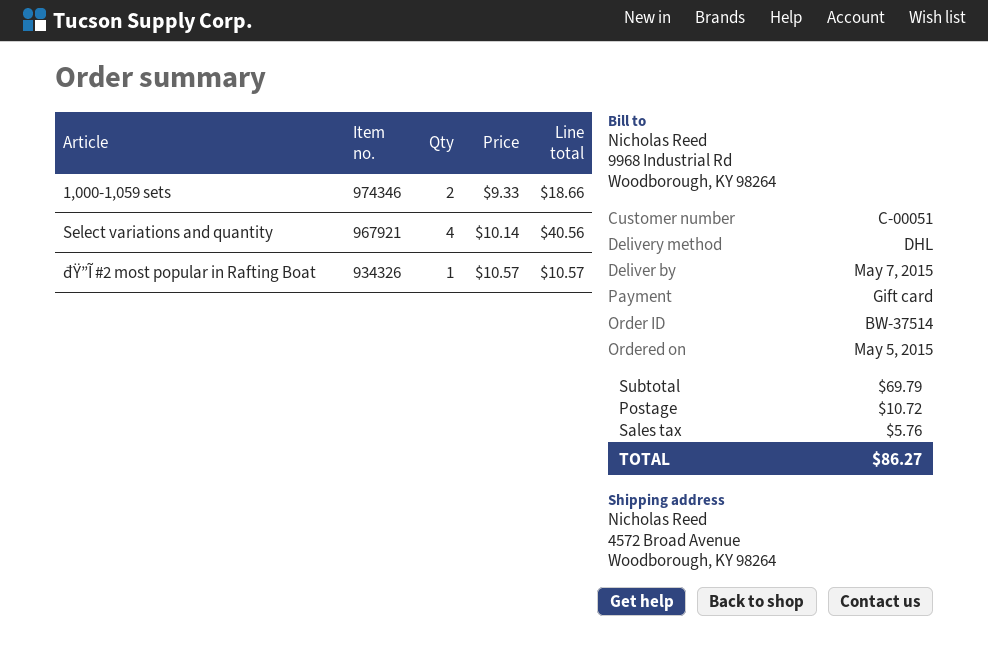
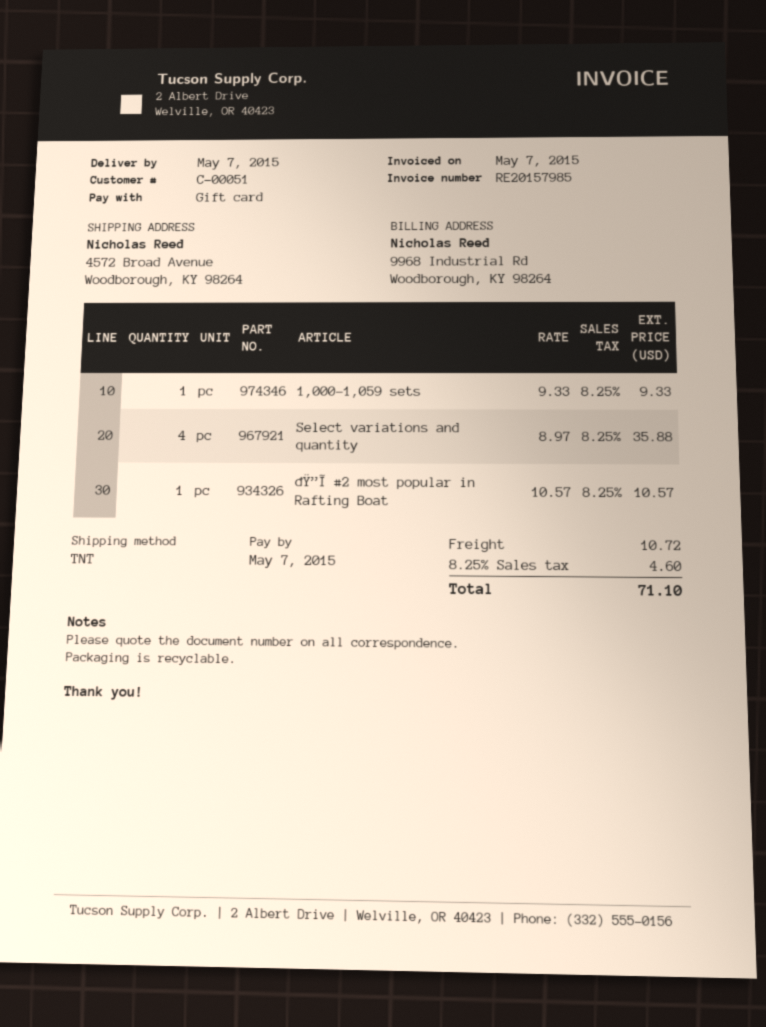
shipping method: DHL -> TNT
1,000-1,059 sets: 2 x 9.33 = 18.66 -> 1 x 9.33 = 9.33
Select variations and quantity: 4 x 10.14 = 40.56 -> 4 x 8.97 = 35.88
tax: 5.76 -> 4.60
total: 86.27 -> 71.10

